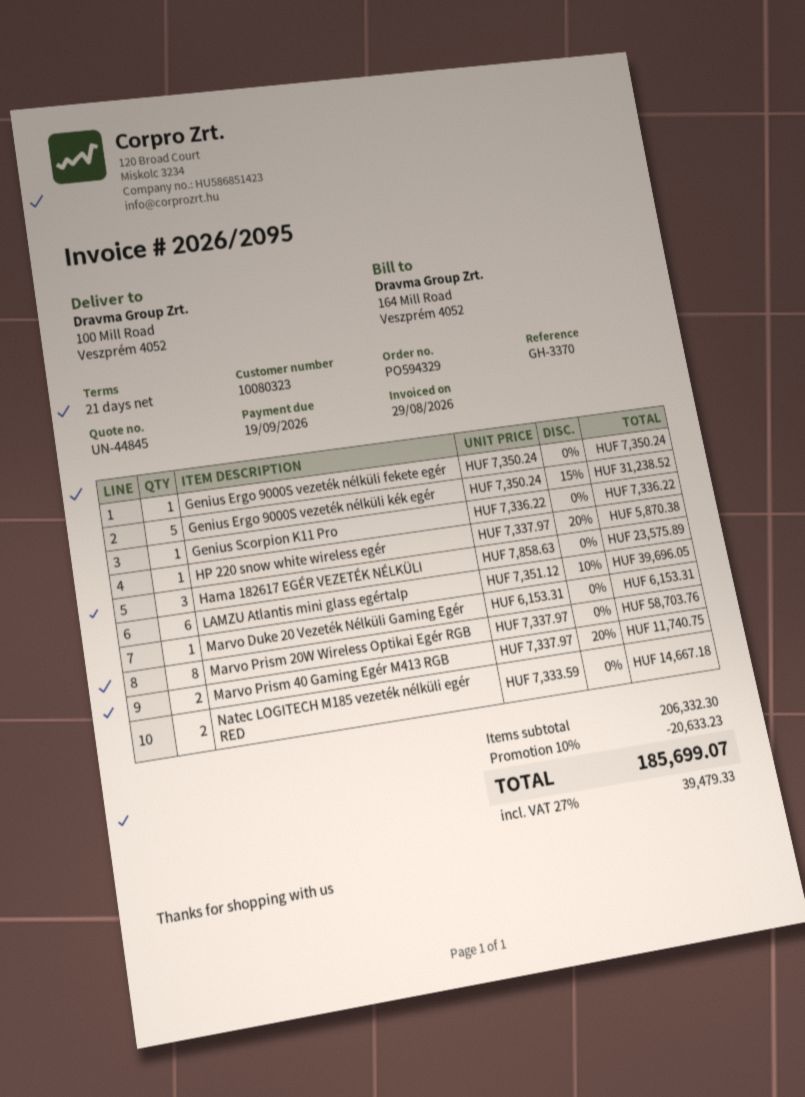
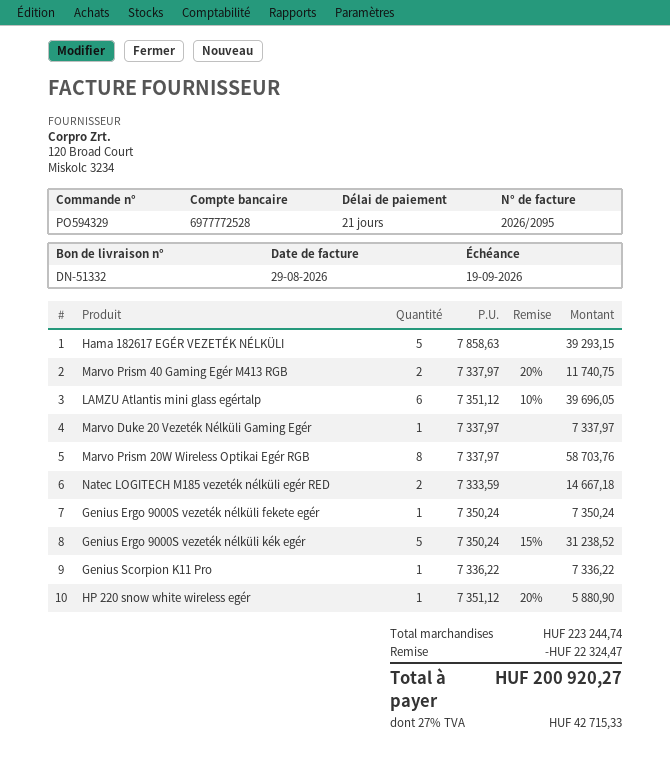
HP 220 snow white wireless egér: 1 x 7337.97 - 20% = 5870.38 -> 1 x 7351.12 - 20% = 5880.90
Hama 182617 EGÉR VEZETÉK NÉLKÜLI: 3 x 7858.63 = 23575.89 -> 5 x 7858.63 = 39293.15
Marvo Duke 20 Vezeték Nélküli Gaming Egér: 1 x 6153.31 = 6153.31 -> 1 x 7337.97 = 7337.97
subtotal: 206332.30 -> 223244.74
discount: 20633.23 -> 22324.47
tax: 27% = 39479.33 -> 27% = 42715.33
total: 185699.07 -> 200920.27

